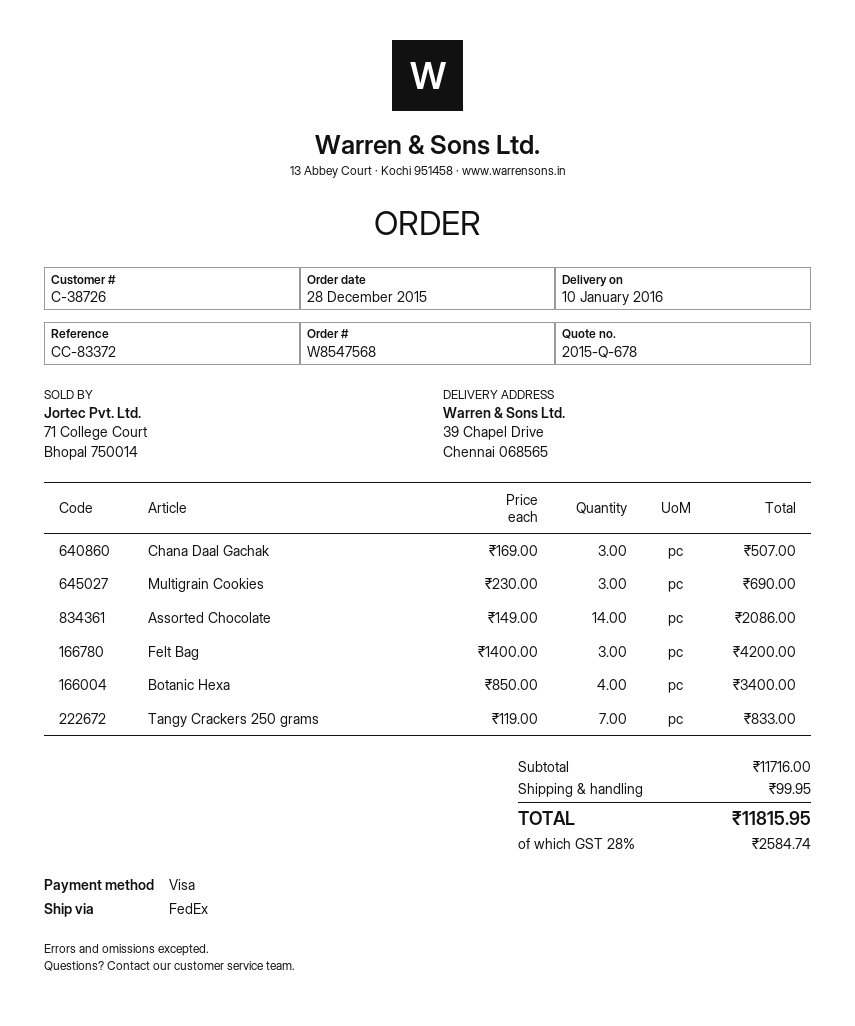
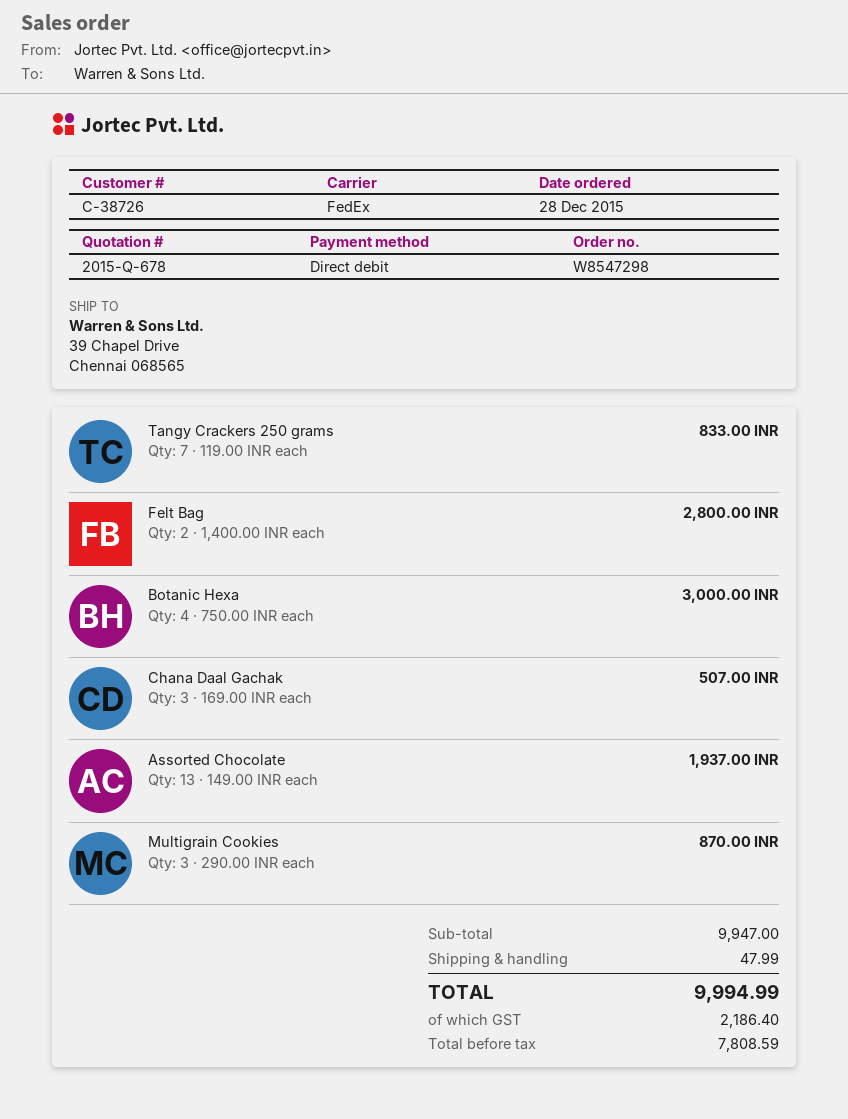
order number: W8547568 -> W8547298
payment method: Visa -> direct debit
Multigrain Cookies: 3 x 230.00 = 690.00 -> 3 x 290.00 = 870.00
Assorted Chocolate: 14 x 149.00 = 2086.00 -> 13 x 149.00 = 1937.00
Felt Bag: 3 x 1400.00 = 4200.00 -> 2 x 1400.00 = 2800.00
Botanic Hexa: 4 x 850.00 = 3400.00 -> 4 x 750.00 = 3000.00
subtotal: 11716.00 -> 9947.00
shipping: 99.95 -> 47.99
tax: 2584.74 -> 2186.40
total: 11815.95 -> 9994.99

